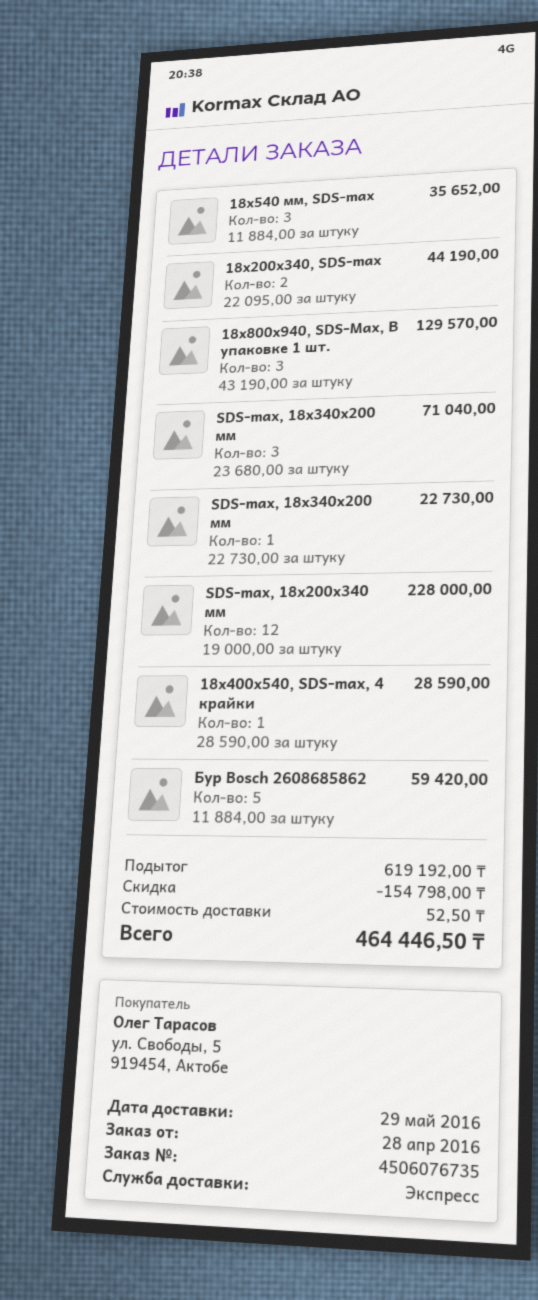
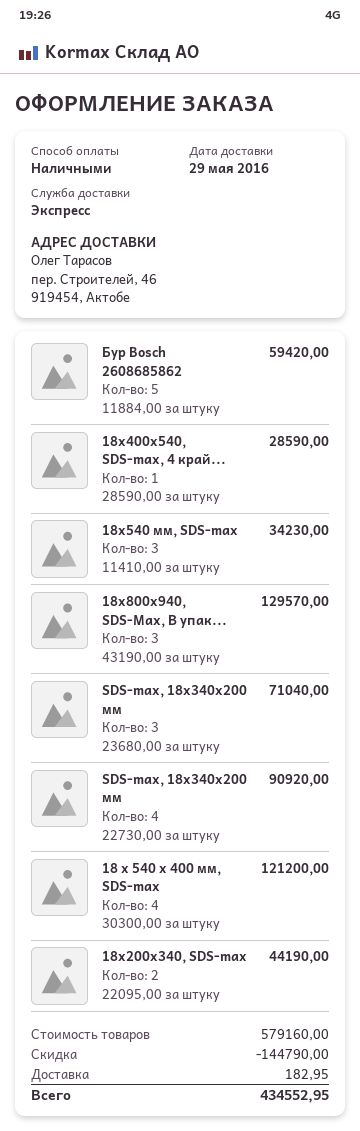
18x540 мм, SDS-max: 3 x 11884.00 = 35652.00 -> 3 x 11410.00 = 34230.00
SDS-max, 18x340x200 мм: 1 x 22730.00 = 22730.00 -> 4 x 22730.00 = 90920.00
SDS-max, 18x200x340 мм: 12 x 19000.00 = 228000.00 -> none
18 x 540 x 400 мм, SDS-max: none -> 4 x 30300.00 = 121200.00
subtotal: 619192.00 -> 579160.00
discount: 154798.00 -> 144790.00
shipping: 52.50 -> 182.95
total: 464446.50 -> 434552.95

